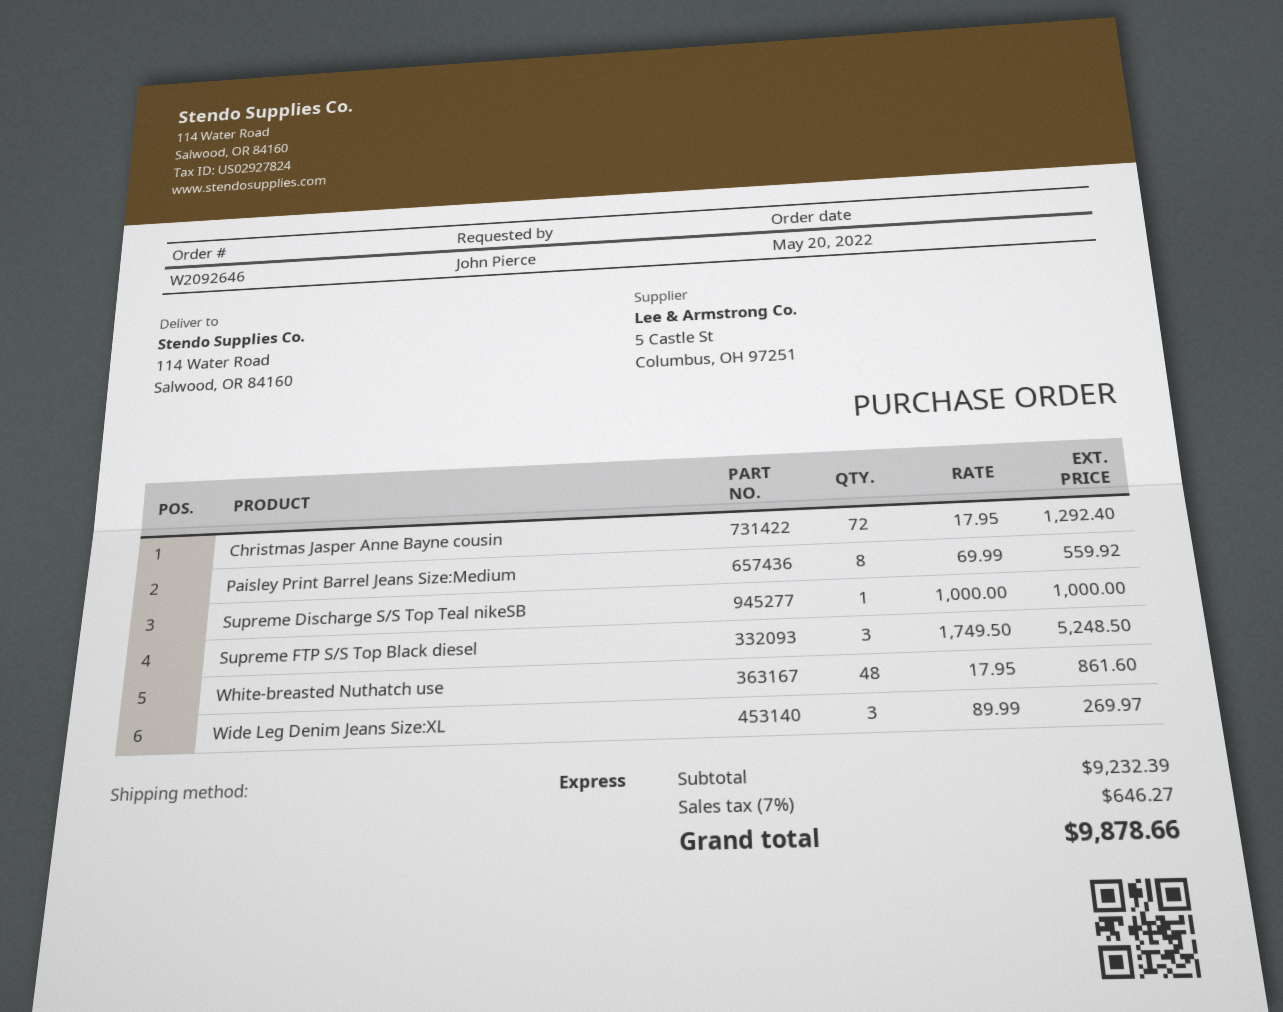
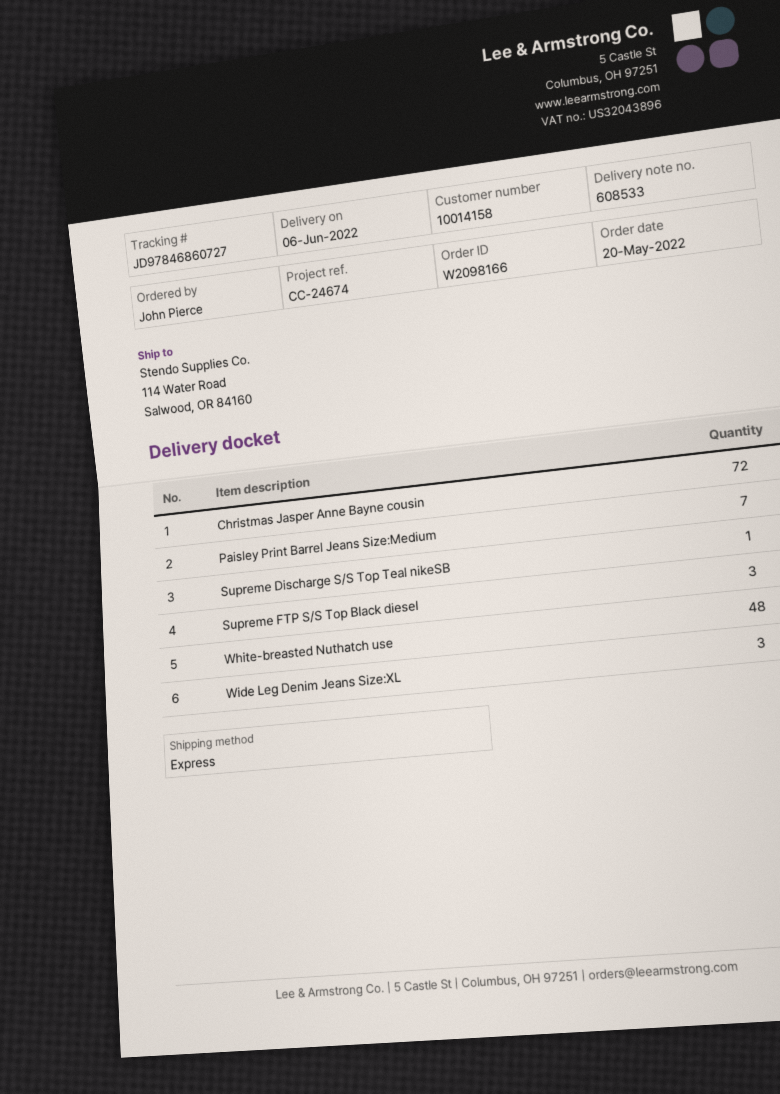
order number: W2092646 -> W2098166
Paisley Print Barrel Jeans Size:Medium: 8 -> 7

